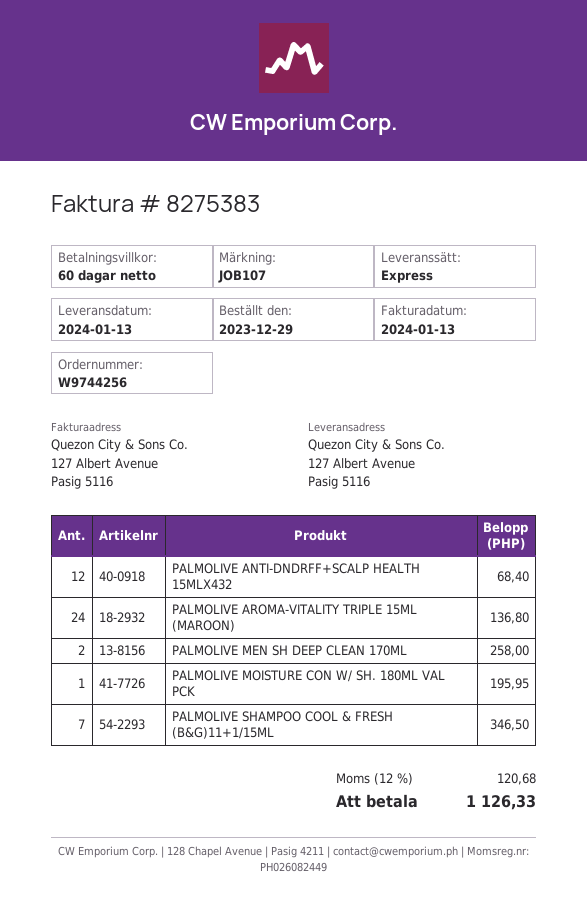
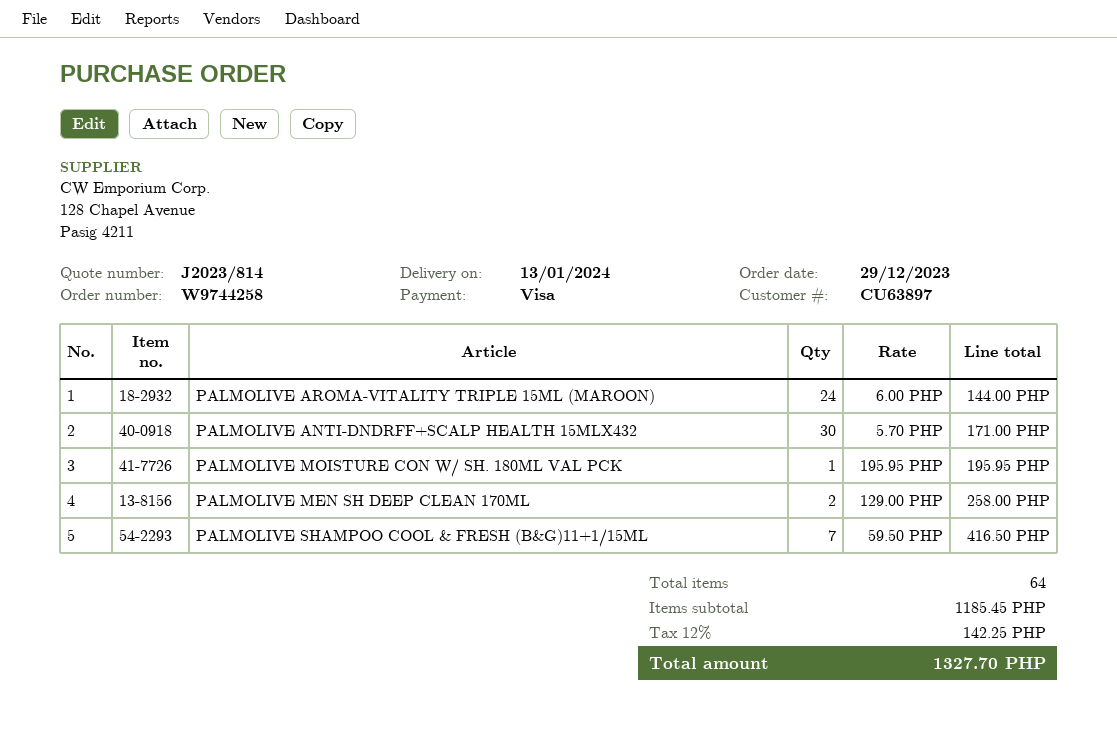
order number: W9744256 -> W9744258
PALMOLIVE ANTI-DNDRFF+SCALP HEALTH 15MLX432: 12 for 68.40 -> 30 for 171.00
PALMOLIVE AROMA-VITALITY TRIPLE 15ML (MAROON): 24 for 136.80 -> 24 for 144.00
PALMOLIVE SHAMPOO COOL & FRESH (B&G)11+1/15ML: 7 for 346.50 -> 7 for 416.50
tax: 12% = 120.68 -> 12% = 142.25
total: 1126.33 -> 1327.70

